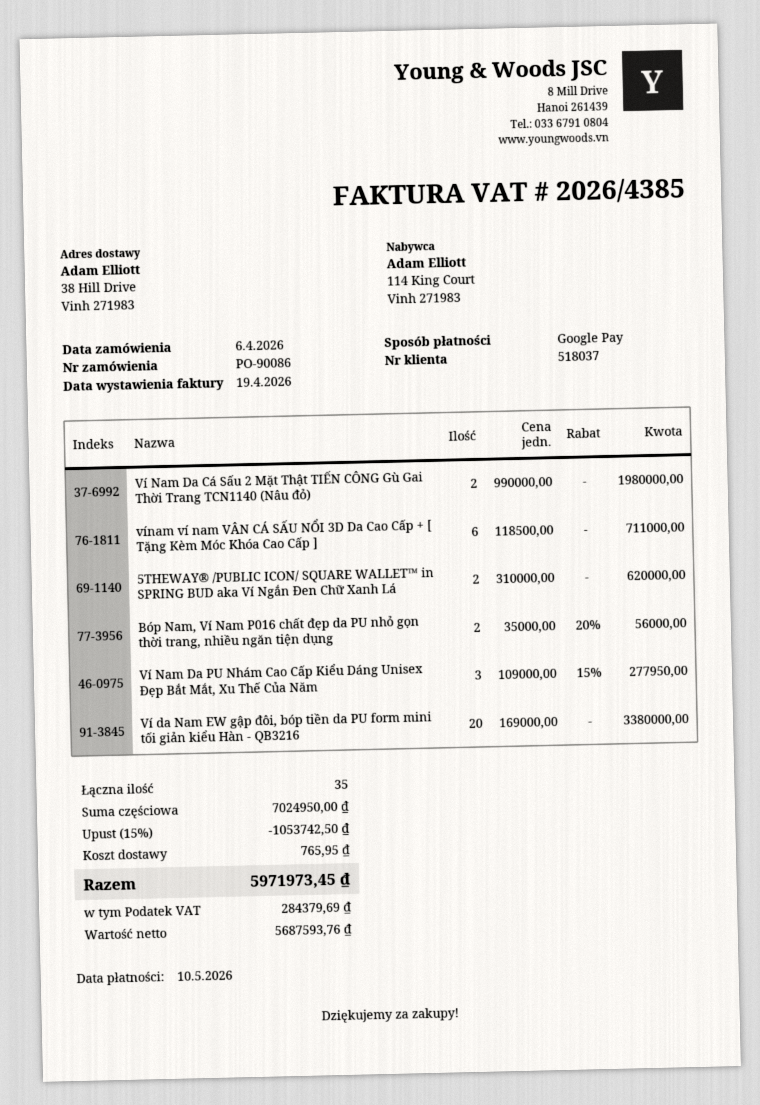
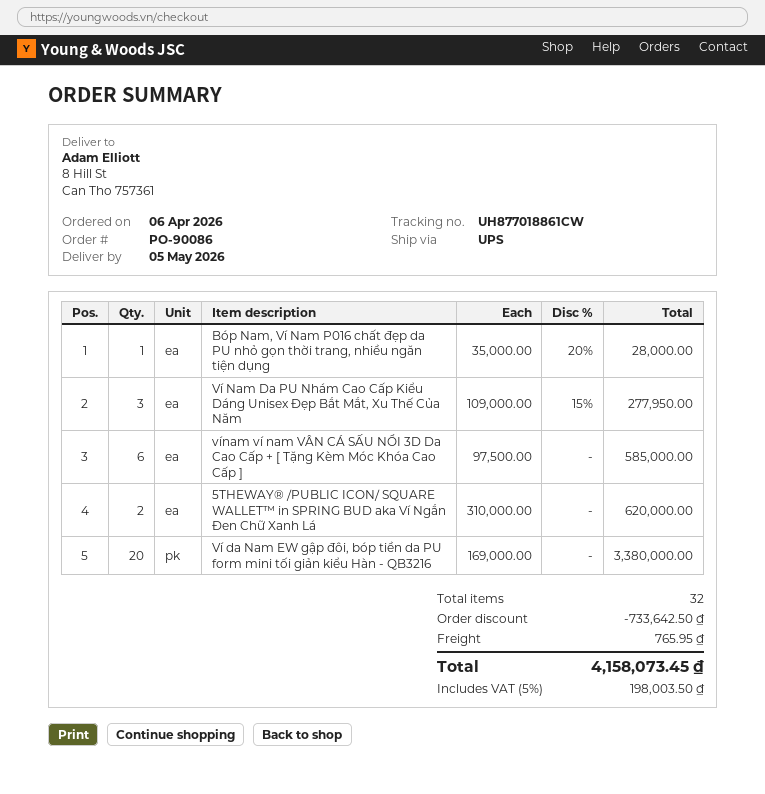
ship to: 38 Hill Drive, Vinh 271983 -> 8 Hill St, Can Tho 757361
Ví Nam Da Cá Sấu 2 Mặt Thật TIẾN CÔNG Gù Gai Thời Trang TCN1140 (Nâu đỏ): 2 x 990000.00 = 1980000.00 -> none
vínam ví nam VÂN CÁ SẤU NỔI 3D Da Cao Cấp + [ Tặng Kèm Móc Khóa Cao Cấp ]: 6 x 118500.00 = 711000.00 -> 6 x 97500.00 = 585000.00
Bóp Nam, Ví Nam P016 chất đẹp da PU nhỏ gọn thời trang, nhiều ngăn tiện dụng: 2 x 35000.00 - 20% = 56000.00 -> 1 x 35000.00 - 20% = 28000.00
total quantity: 35 -> 32
discount: 1053742.50 -> 733642.50
tax: 284379.69 -> 198003.50
total: 5971973.45 -> 4158073.45

